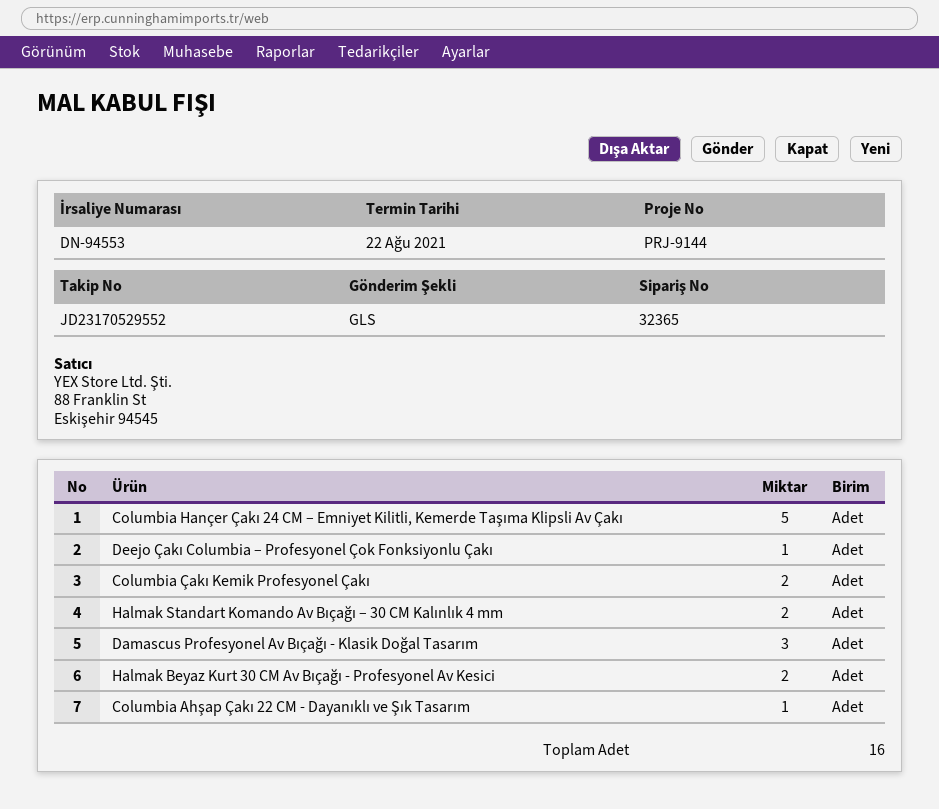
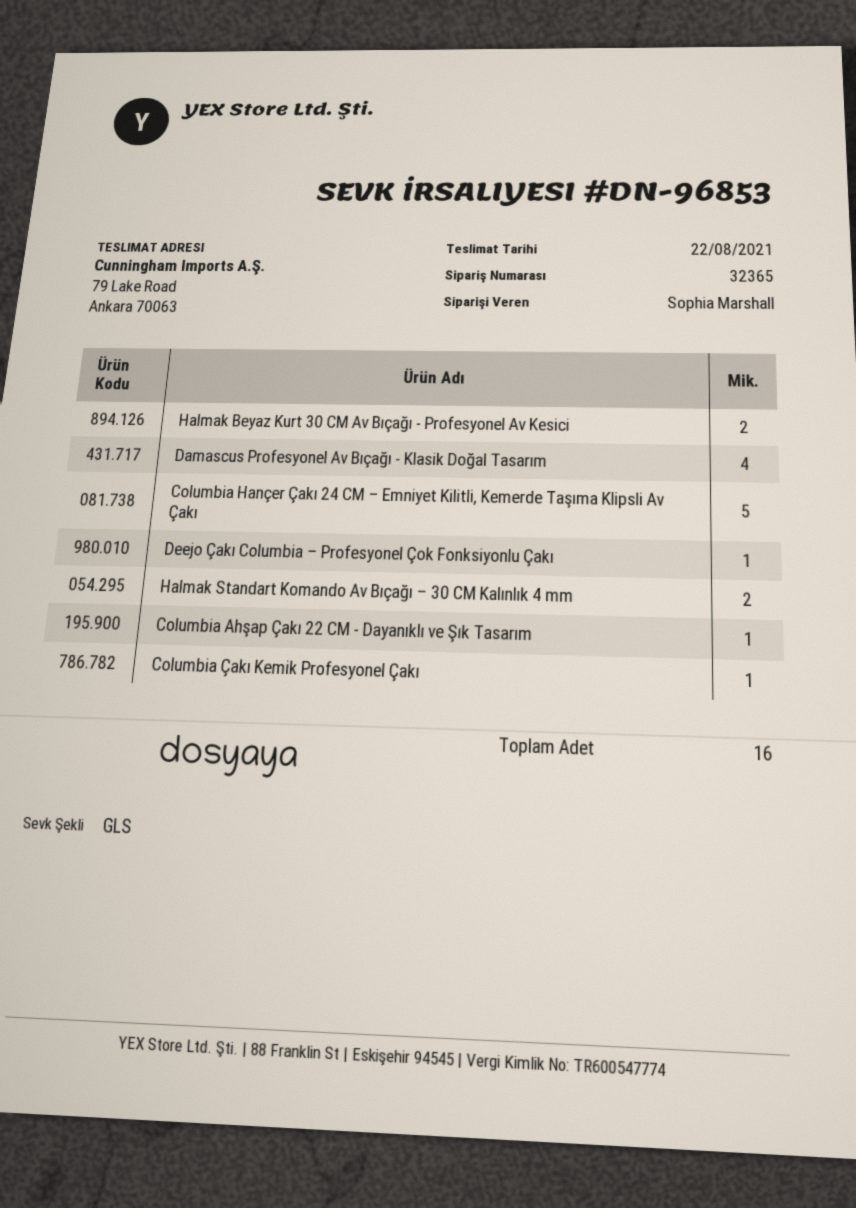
delivery note number: DN-94553 -> DN-96853
Columbia Çakı Kemik Profesyonel Çakı: 2 -> 1
Damascus Profesyonel Av Bıçağı - Klasik Doğal Tasarım: 3 -> 4

